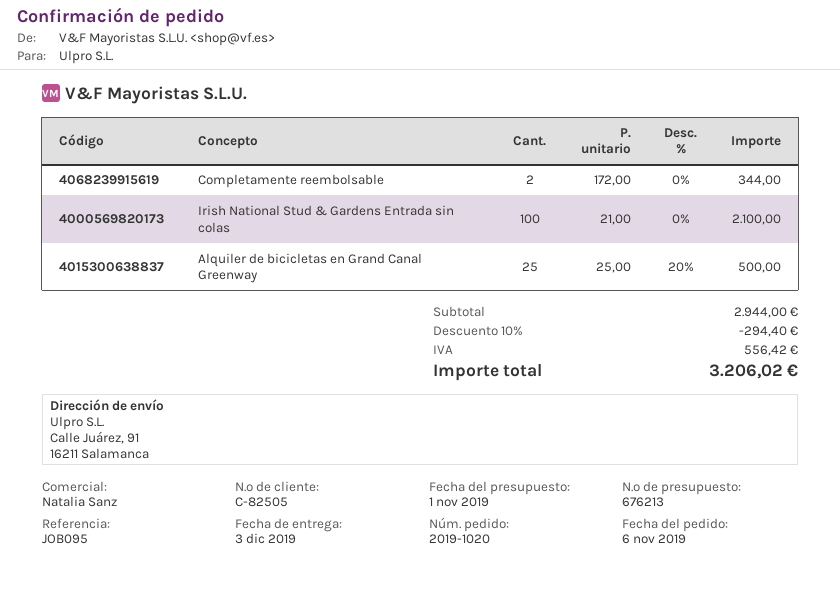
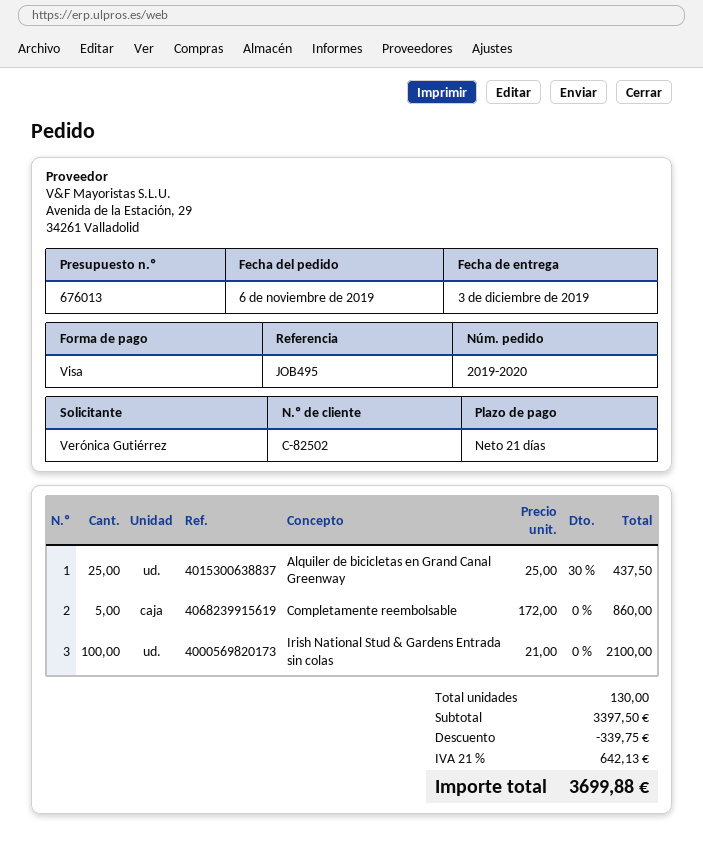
quote number: 676213 -> 676013
order number: 2019-1020 -> 2019-2020
customer number: C-82505 -> C-82502
reference: JOB095 -> JOB495
Completamente reembolsable: 2 x 172.00 = 344.00 -> 5 x 172.00 = 860.00
Alquiler de bicicletas en Grand Canal Greenway: 25 x 25.00 - 20% = 500.00 -> 25 x 25.00 - 30% = 437.50
subtotal: 2944.00 -> 3397.50
discount: 294.40 -> 339.75
tax: 556.42 -> 642.13
total: 3206.02 -> 3699.88

